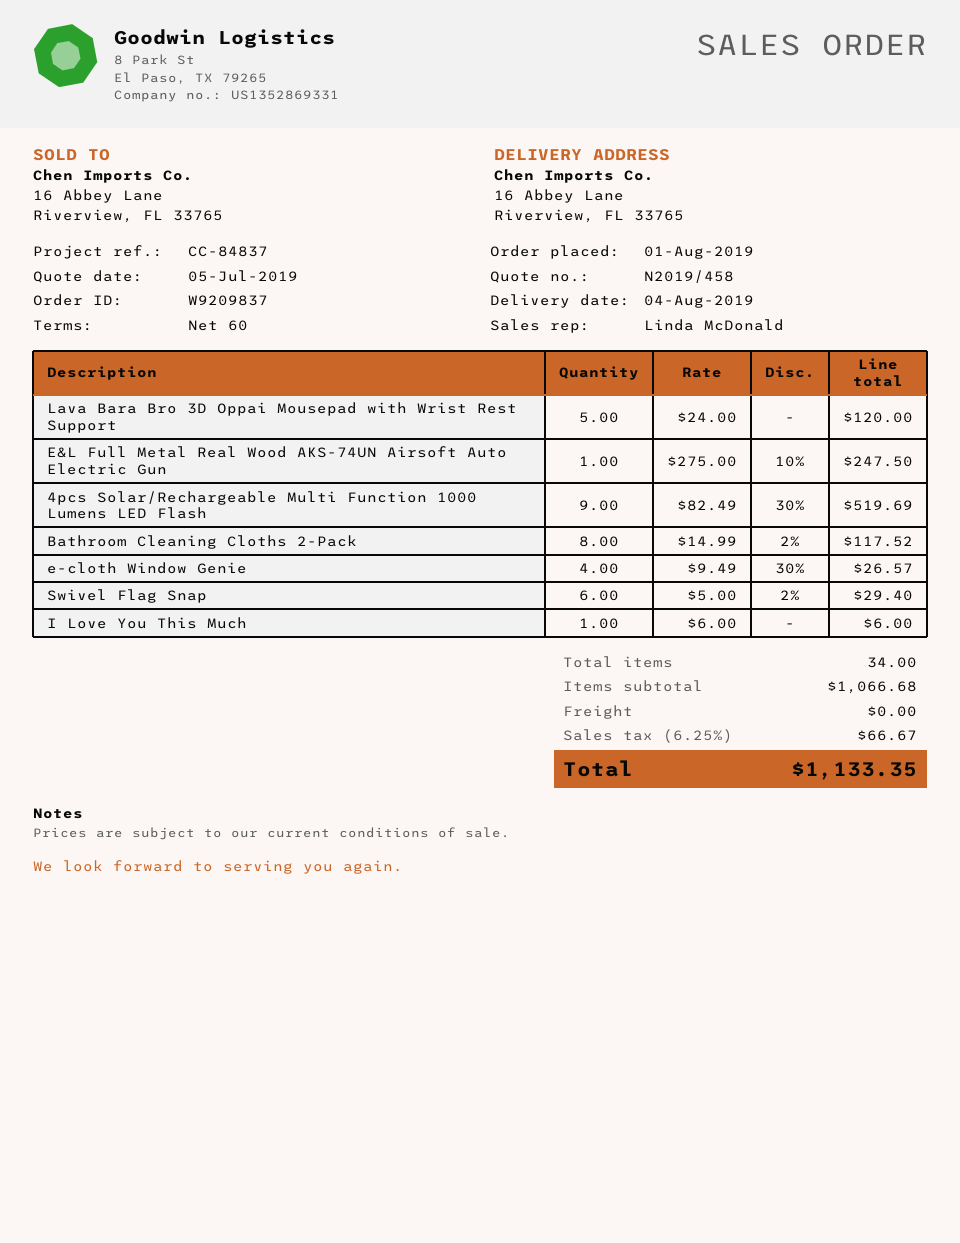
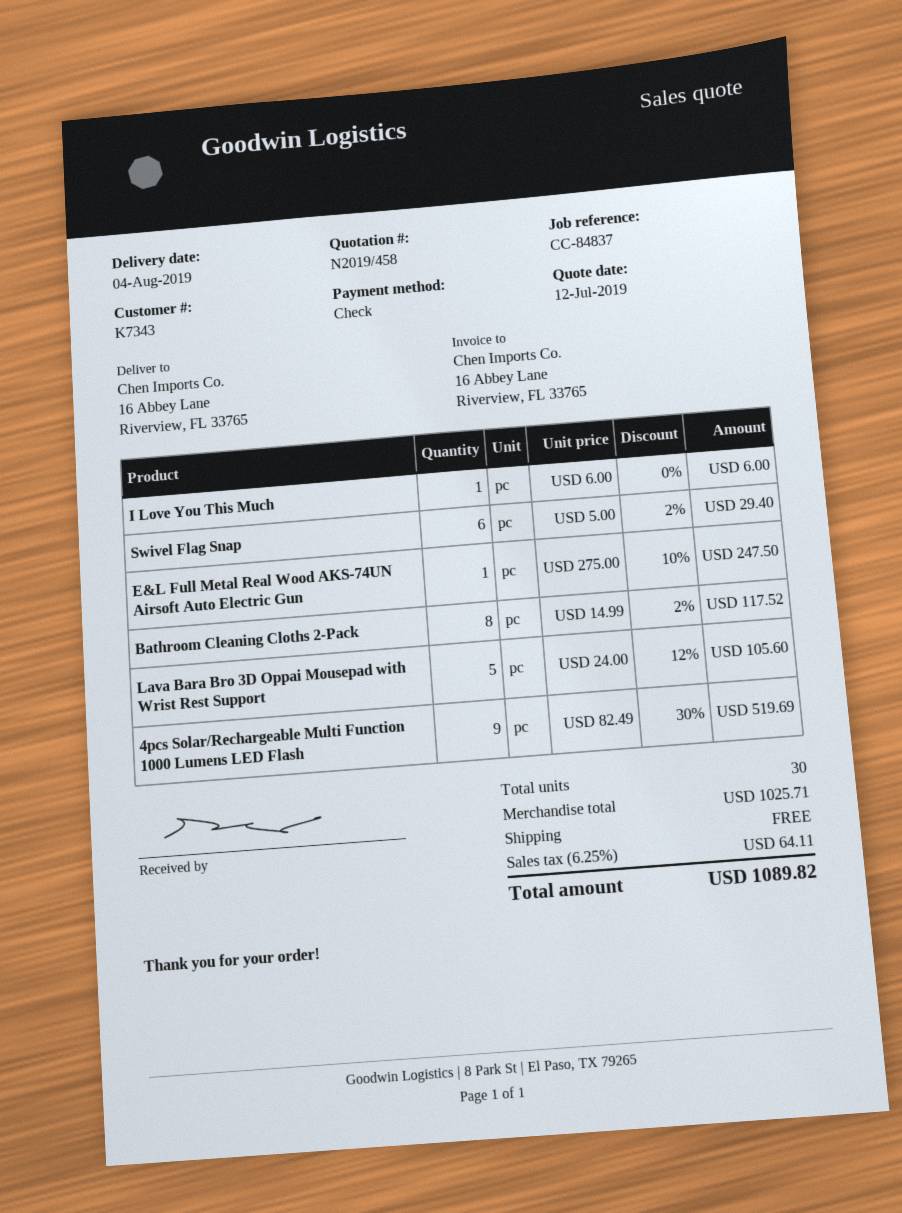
quote date: 2019-07-05 -> 2019-07-12
Lava Bara Bro 3D Oppai Mousepad with Wrist Rest Support: 5 x 24.00 = 120.00 -> 5 x 24.00 - 12% = 105.60
e-cloth Window Genie: 4 x 9.49 - 30% = 26.57 -> none
total quantity: 34 -> 30
subtotal: 1066.68 -> 1025.71
tax: 6.25% = 66.67 -> 6.25% = 64.11
total: 1133.35 -> 1089.82

